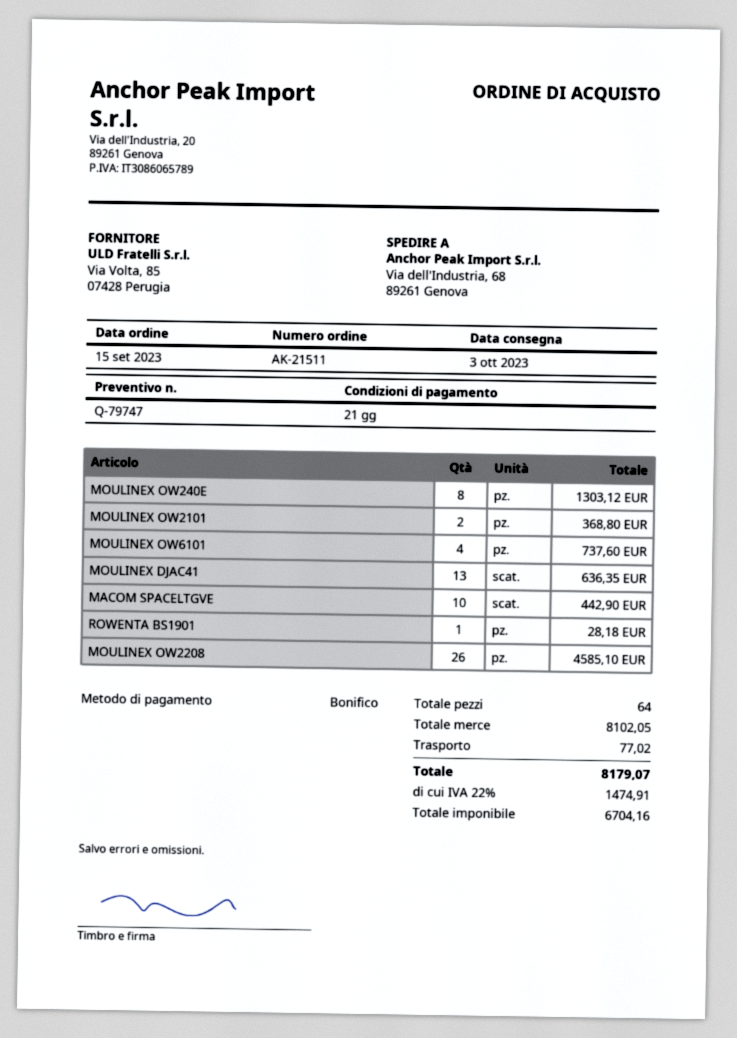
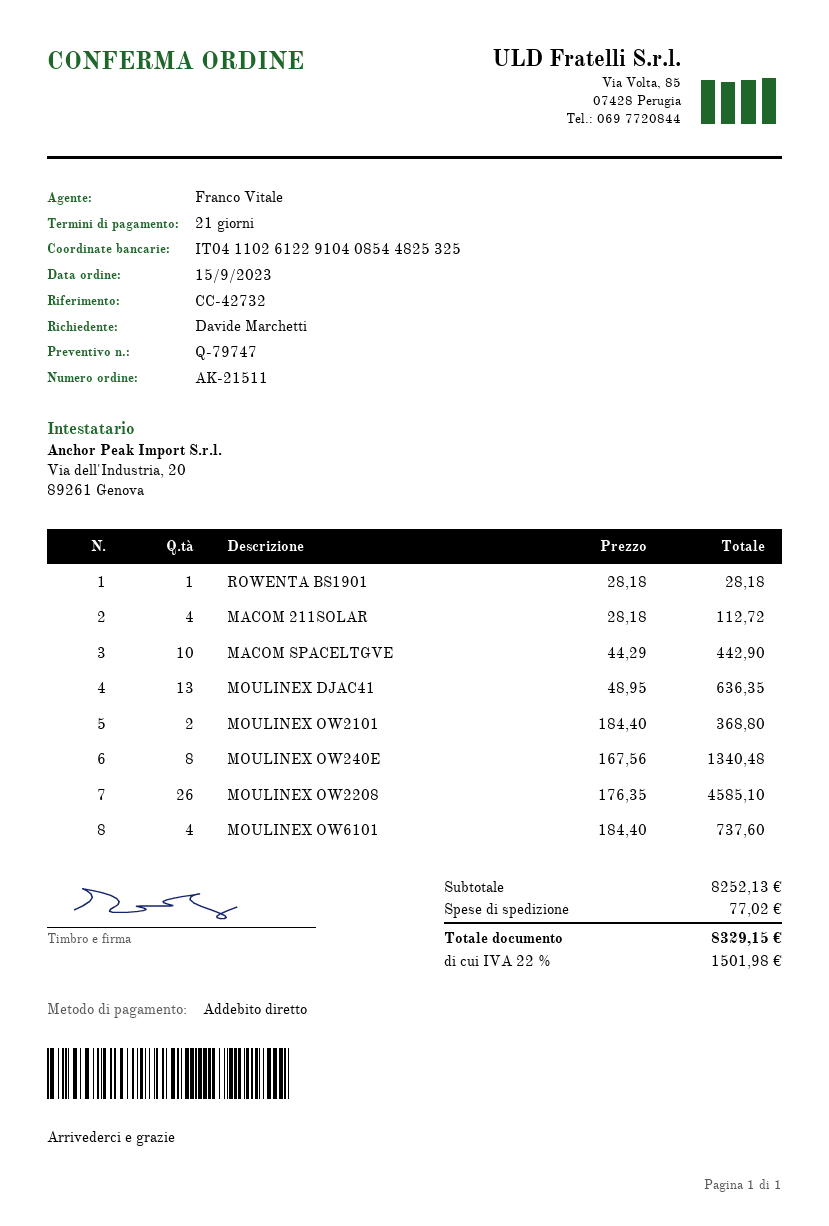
payment method: bank transfer -> direct debit
MOULINEX OW240E: 8 for 1303.12 -> 8 for 1340.48
MACOM 211SOLAR: none -> 4 for 112.72
subtotal: 8102.05 -> 8252.13
tax: 22% = 1474.91 -> 22% = 1501.98
total: 8179.07 -> 8329.15

